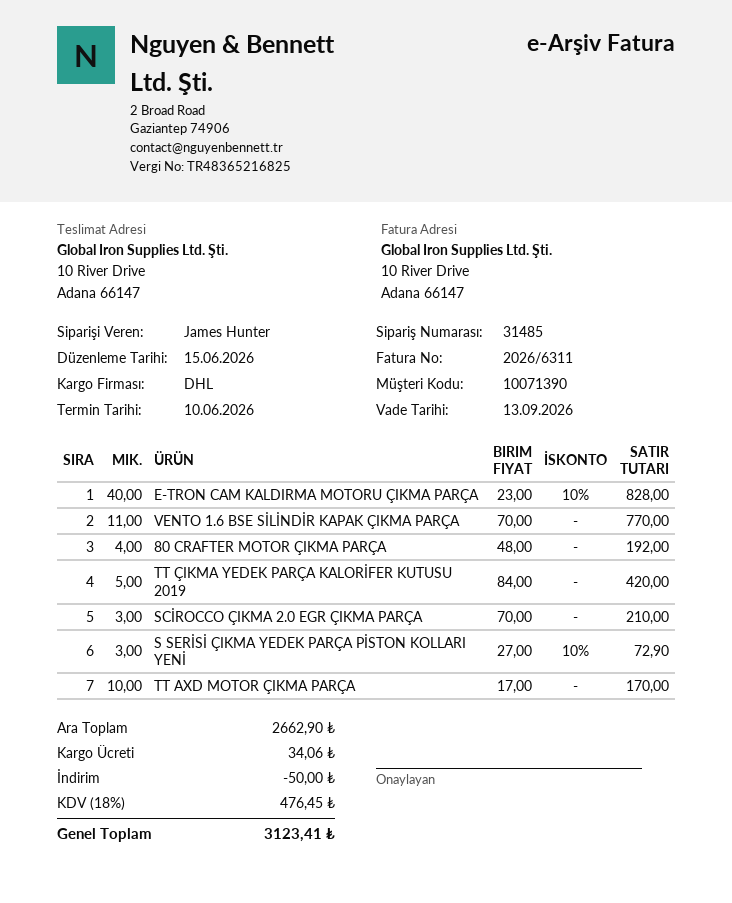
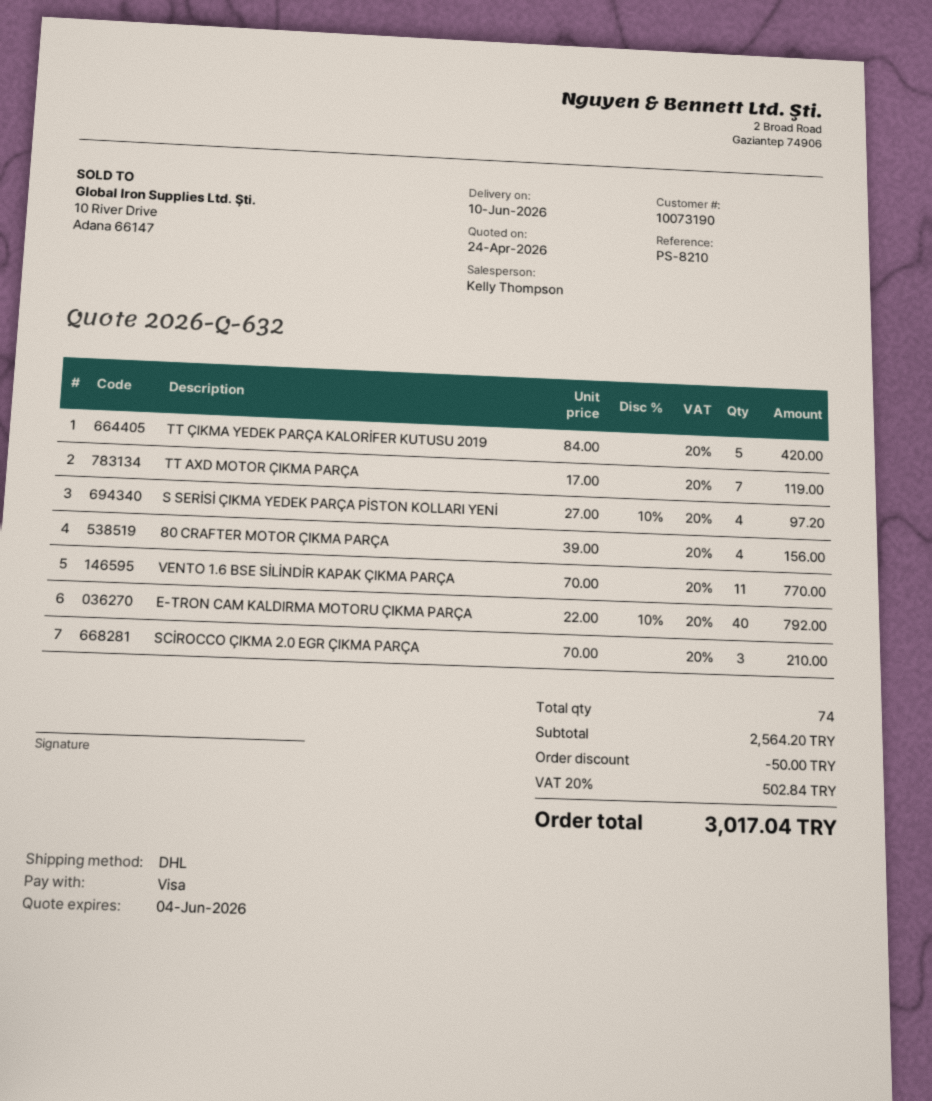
customer number: 10071390 -> 10073190
E-TRON CAM KALDIRMA MOTORU ÇIKMA PARÇA: 40 x 23.00 - 10% = 828.00 -> 40 x 22.00 - 10% = 792.00
80 CRAFTER MOTOR ÇIKMA PARÇA: 4 x 48.00 = 192.00 -> 4 x 39.00 = 156.00
S SERİSİ ÇIKMA YEDEK PARÇA PİSTON KOLLARI YENİ: 3 x 27.00 - 10% = 72.90 -> 4 x 27.00 - 10% = 97.20
TT AXD MOTOR ÇIKMA PARÇA: 10 x 17.00 = 170.00 -> 7 x 17.00 = 119.00
subtotal: 2662.90 -> 2564.20
shipping: 34.06 -> none
tax: 18% = 476.45 -> 20% = 502.84
total: 3123.41 -> 3017.04

